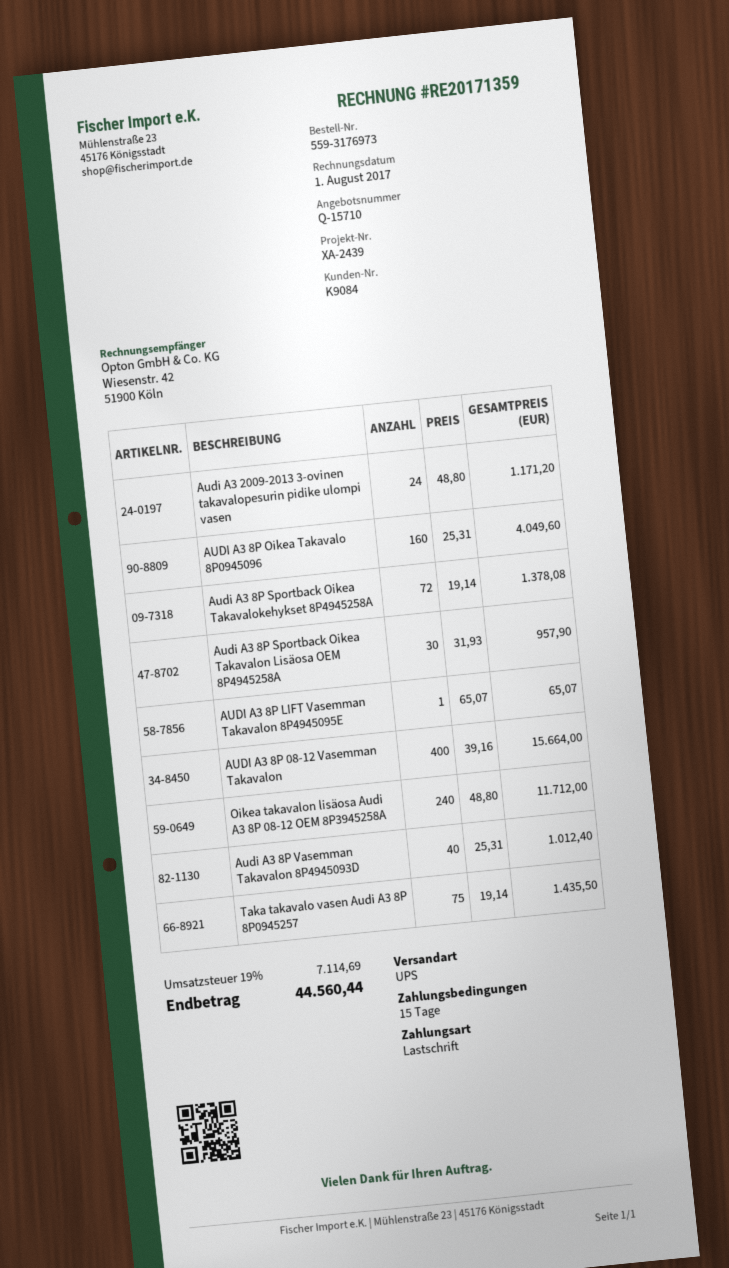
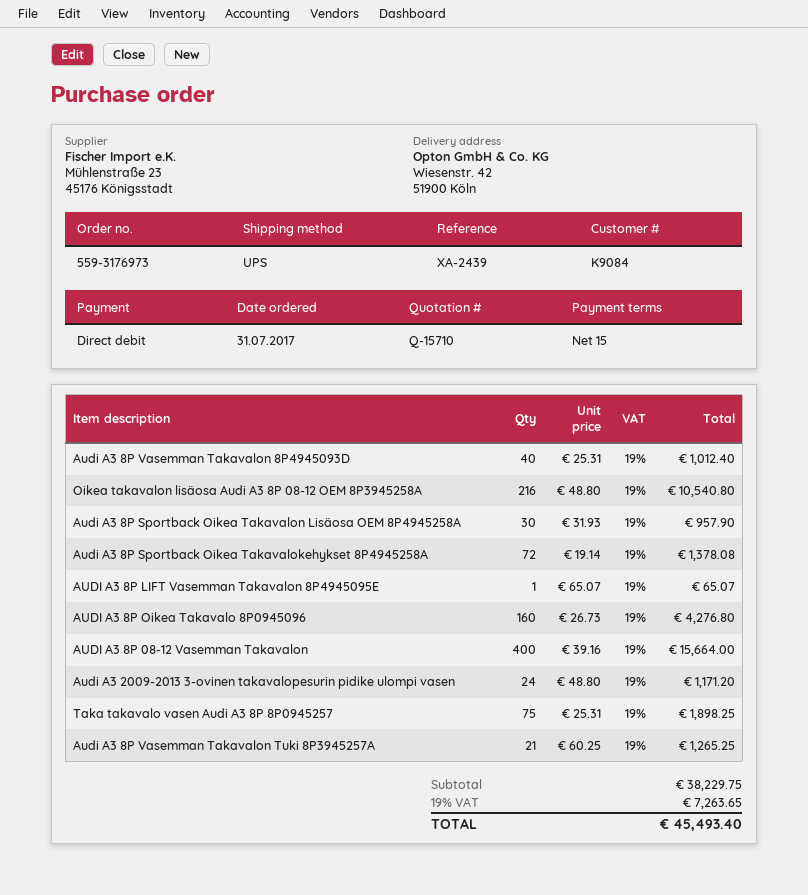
AUDI A3 8P Oikea Takavalo 8P0945096: 160 x 25.31 = 4049.60 -> 160 x 26.73 = 4276.80
Oikea takavalon lisäosa Audi A3 8P 08-12 OEM 8P3945258A: 240 x 48.80 = 11712.00 -> 216 x 48.80 = 10540.80
Taka takavalo vasen Audi A3 8P 8P0945257: 75 x 19.14 = 1435.50 -> 75 x 25.31 = 1898.25
Audi A3 8P Vasemman Takavalon Tuki 8P3945257A: none -> 21 x 60.25 = 1265.25
tax: 19% = 7114.69 -> 19% = 7263.65
total: 44560.44 -> 45493.40

